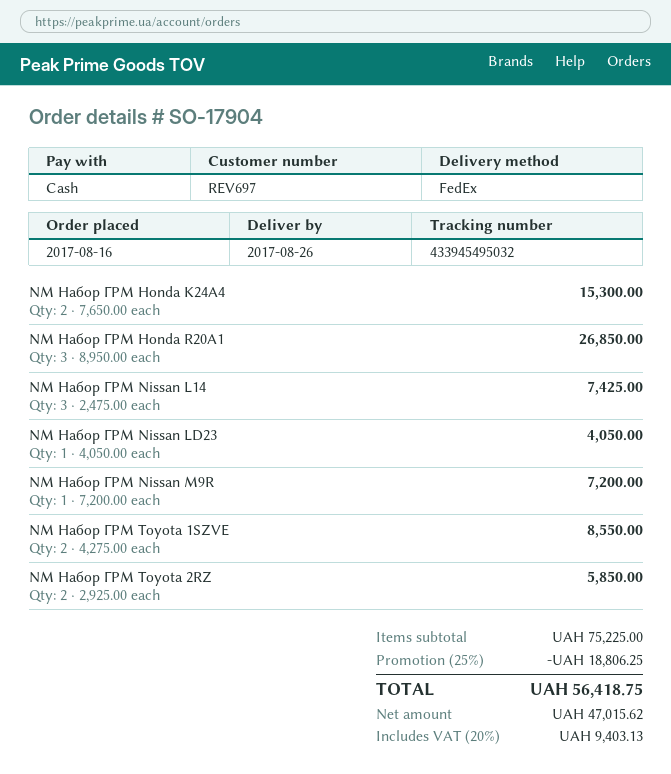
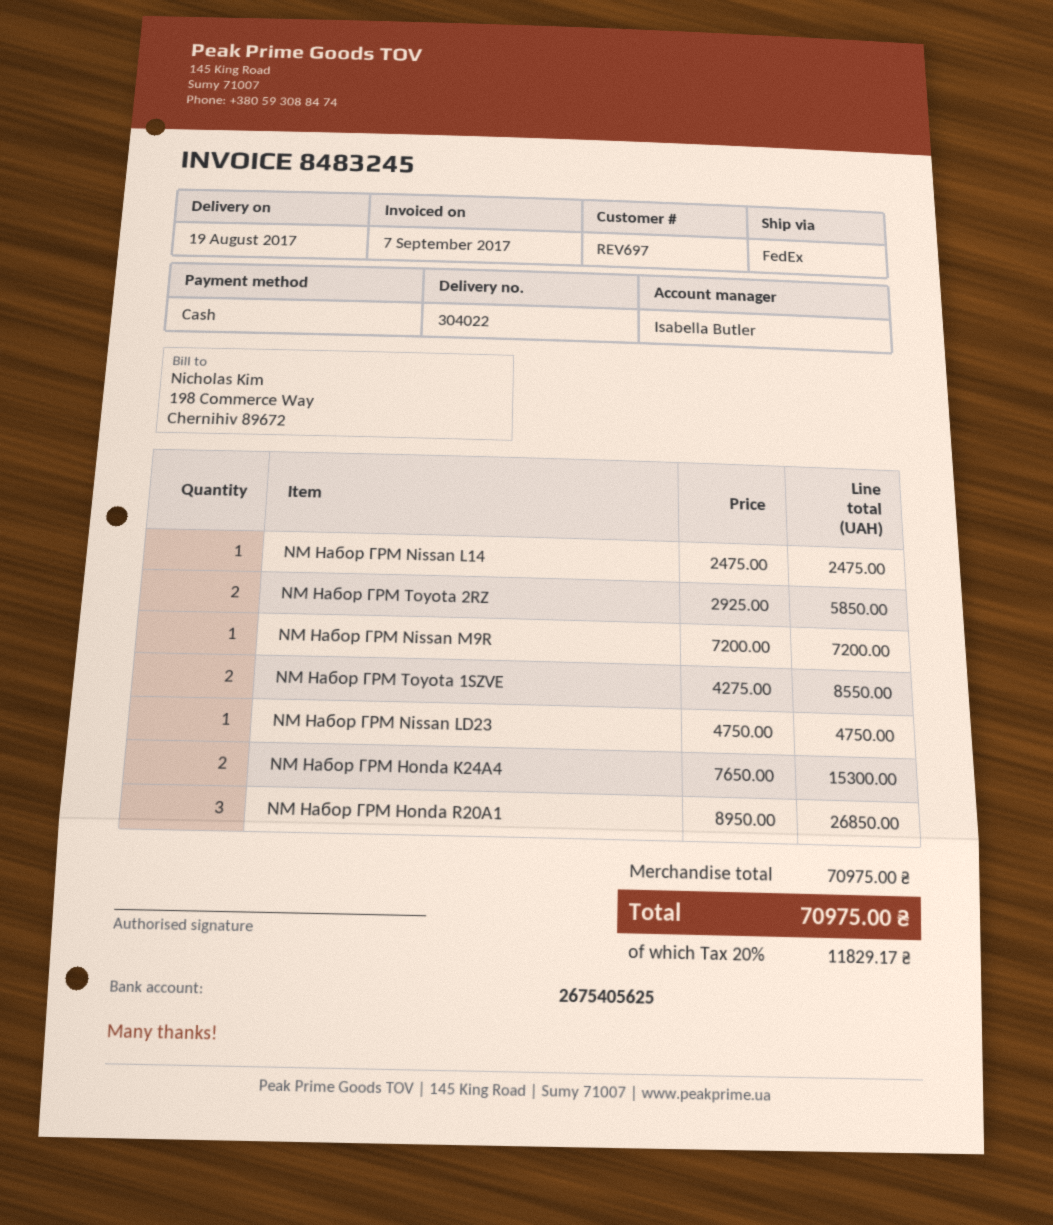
delivery date: 2017-08-26 -> 2017-08-19
NM Набор ГРМ Nissan L14: 3 x 2475.00 = 7425.00 -> 1 x 2475.00 = 2475.00
NM Набор ГРМ Nissan LD23: 1 x 4050.00 = 4050.00 -> 1 x 4750.00 = 4750.00
subtotal: 75225.00 -> 70975.00
discount: 25% = 18806.25 -> none
tax: 20% = 9403.13 -> 20% = 11829.17
total: 56418.75 -> 70975.00

